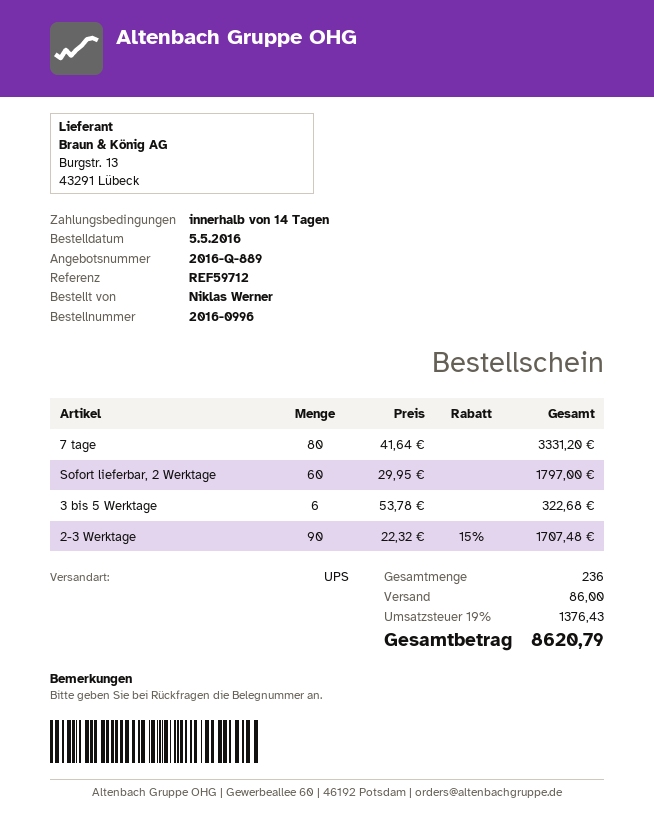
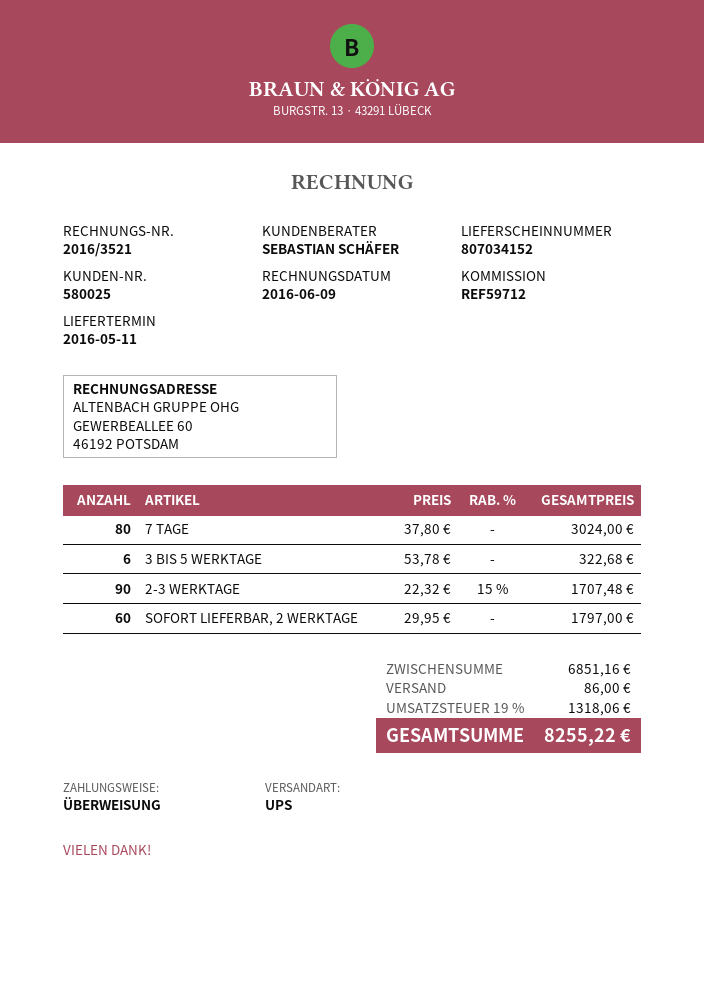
7 tage: 80 x 41.64 = 3331.20 -> 80 x 37.80 = 3024.00
tax: 19% = 1376.43 -> 19% = 1318.06
total: 8620.79 -> 8255.22

